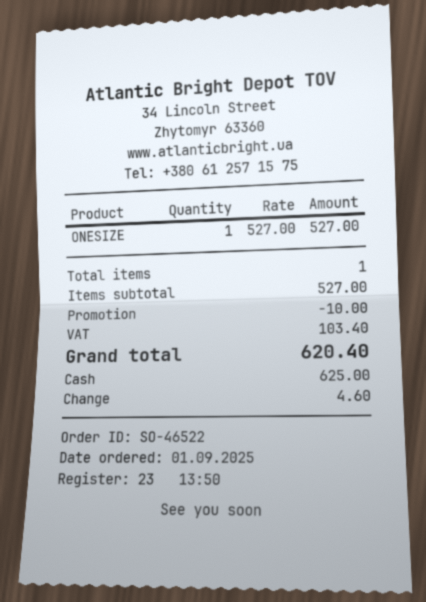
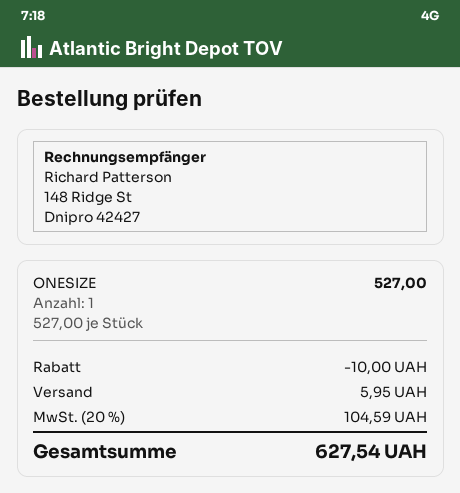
shipping: none -> 5.95
tax: 103.40 -> 104.59
total: 620.40 -> 627.54

